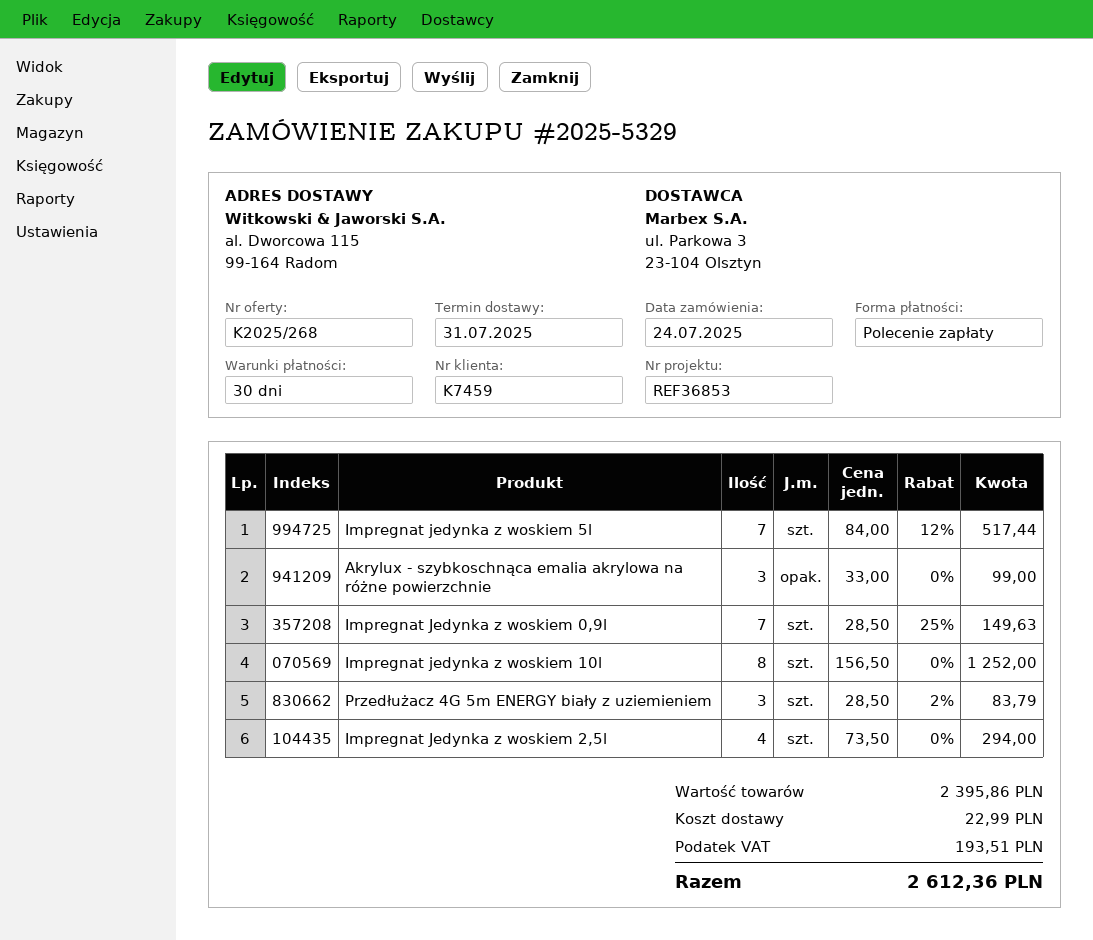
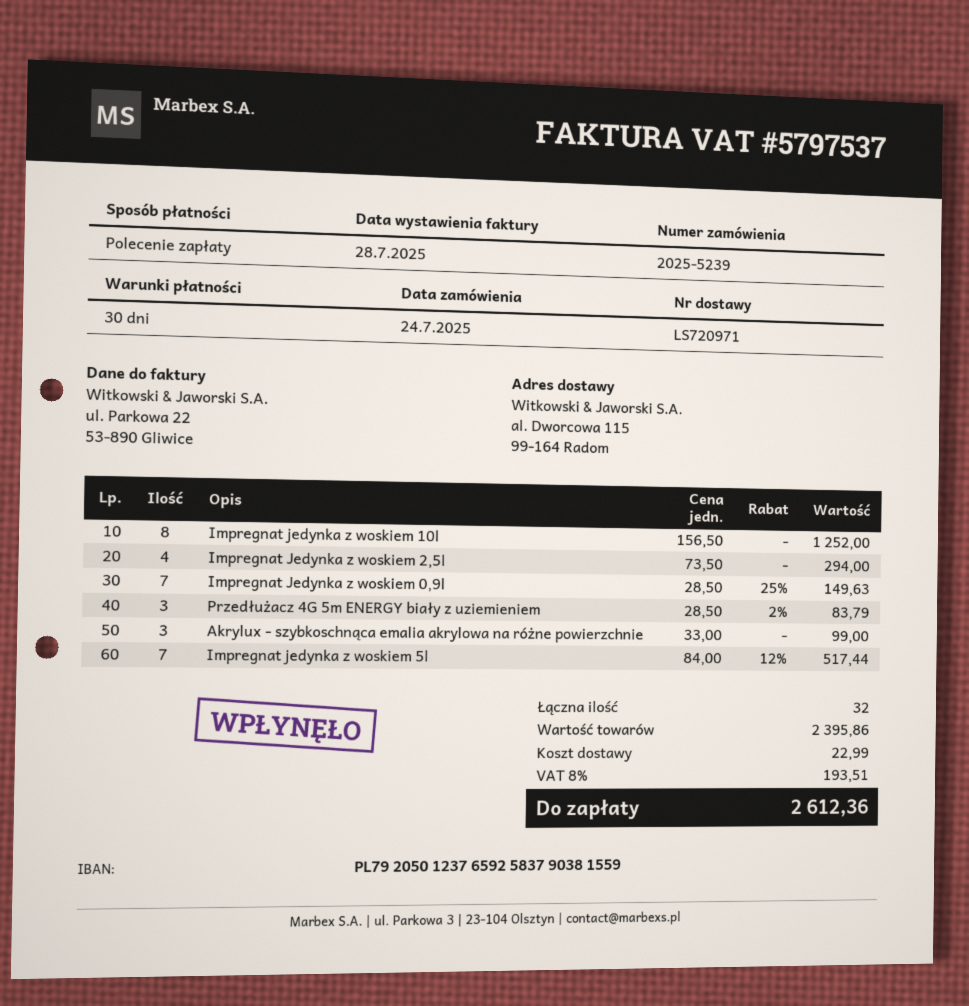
order number: 2025-5329 -> 2025-5239

